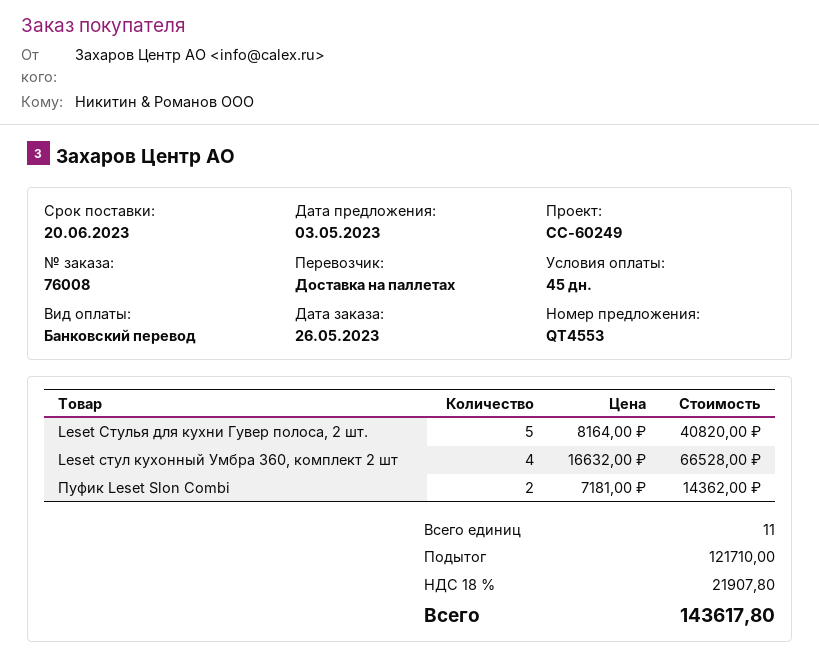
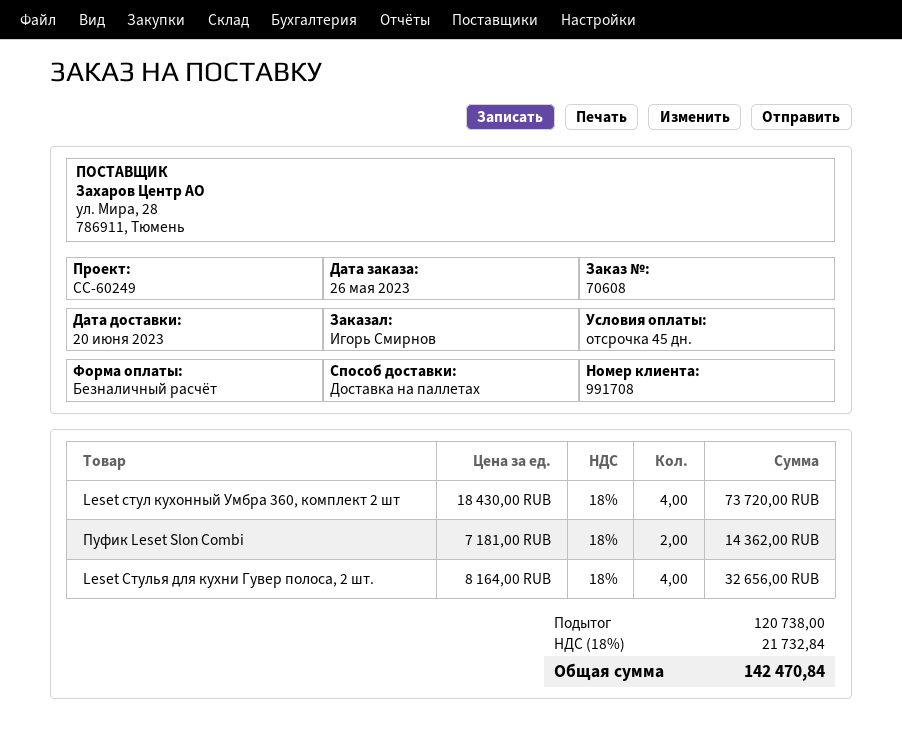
order number: 76008 -> 70608
Leset Стулья для кухни Гувер полоса, 2 шт.: 5 x 8164.00 = 40820.00 -> 4 x 8164.00 = 32656.00
Leset стул кухонный Умбра 360, комплект 2 шт: 4 x 16632.00 = 66528.00 -> 4 x 18430.00 = 73720.00
subtotal: 121710.00 -> 120738.00
tax: 18% = 21907.80 -> 18% = 21732.84
total: 143617.80 -> 142470.84

